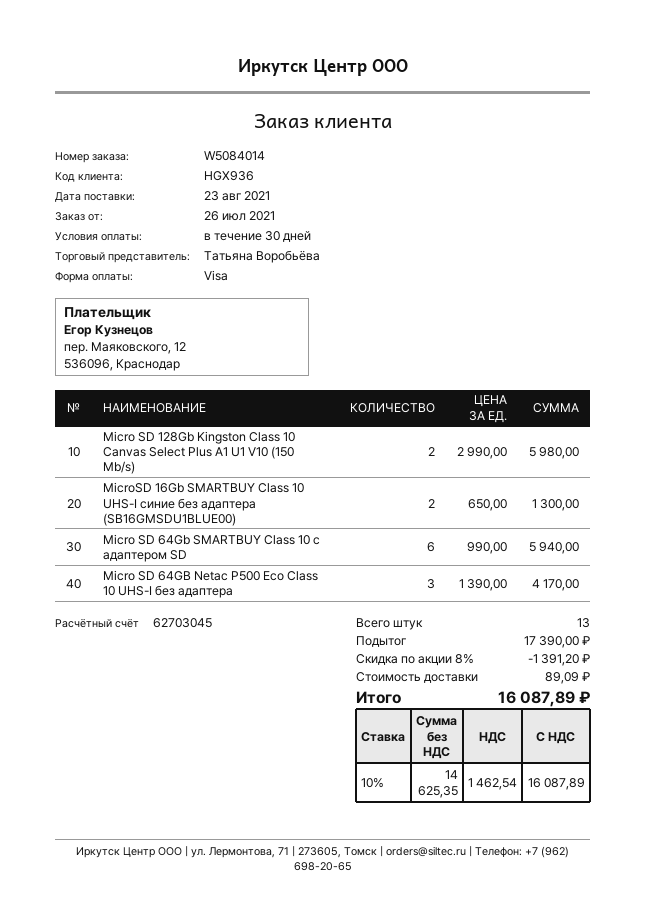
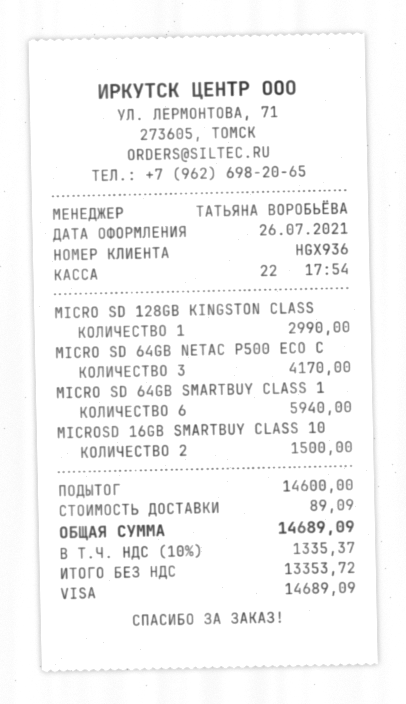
Micro SD 128Gb Kingston Class 10 Canvas Select Plus A1 U1 V10 (150 Mb/s): 2 for 5980.00 -> 1 for 2990.00
MicroSD 16Gb SMARTBUY Class 10 UHS-I синие без адаптера (SB16GMSDU1BLUE00): 2 for 1300.00 -> 2 for 1500.00
subtotal: 17390.00 -> 14600.00
discount: 8% = 1391.20 -> none
net: 14625.35 -> 13353.72
tax: 10% = 1462.54 -> 10% = 1335.37
total: 16087.89 -> 14689.09

